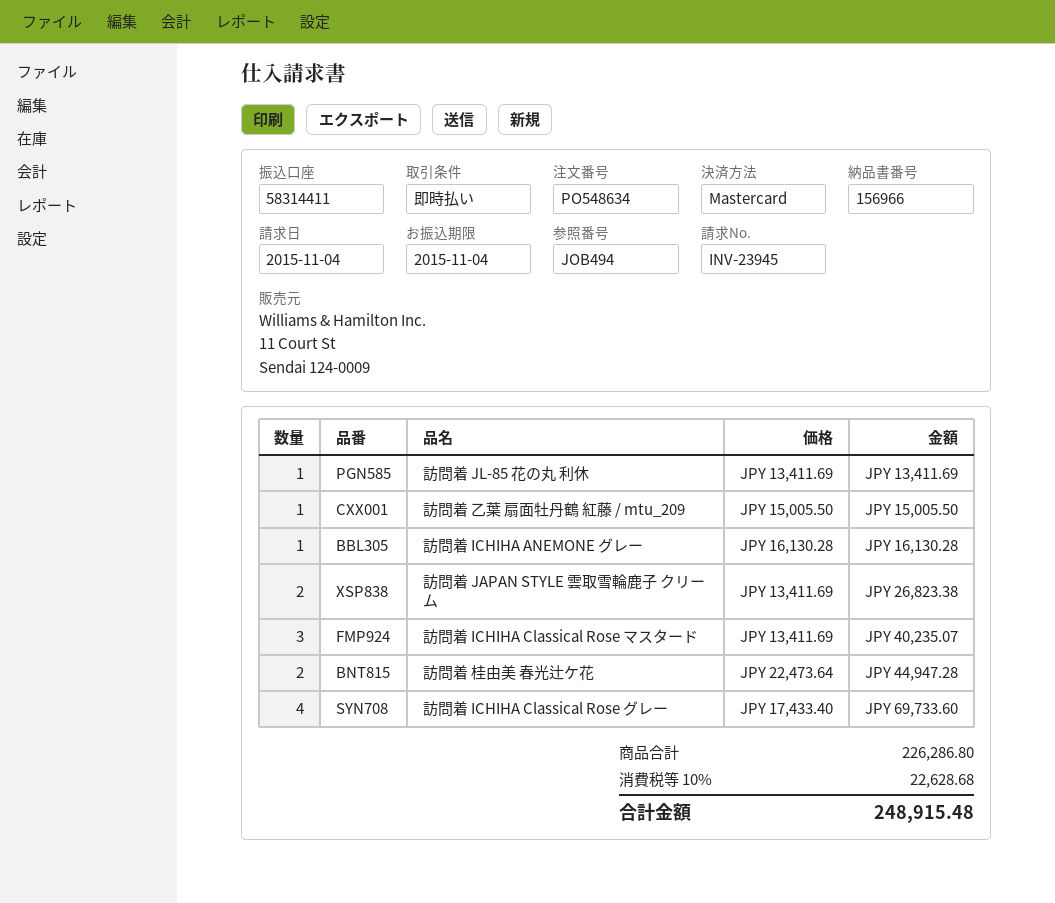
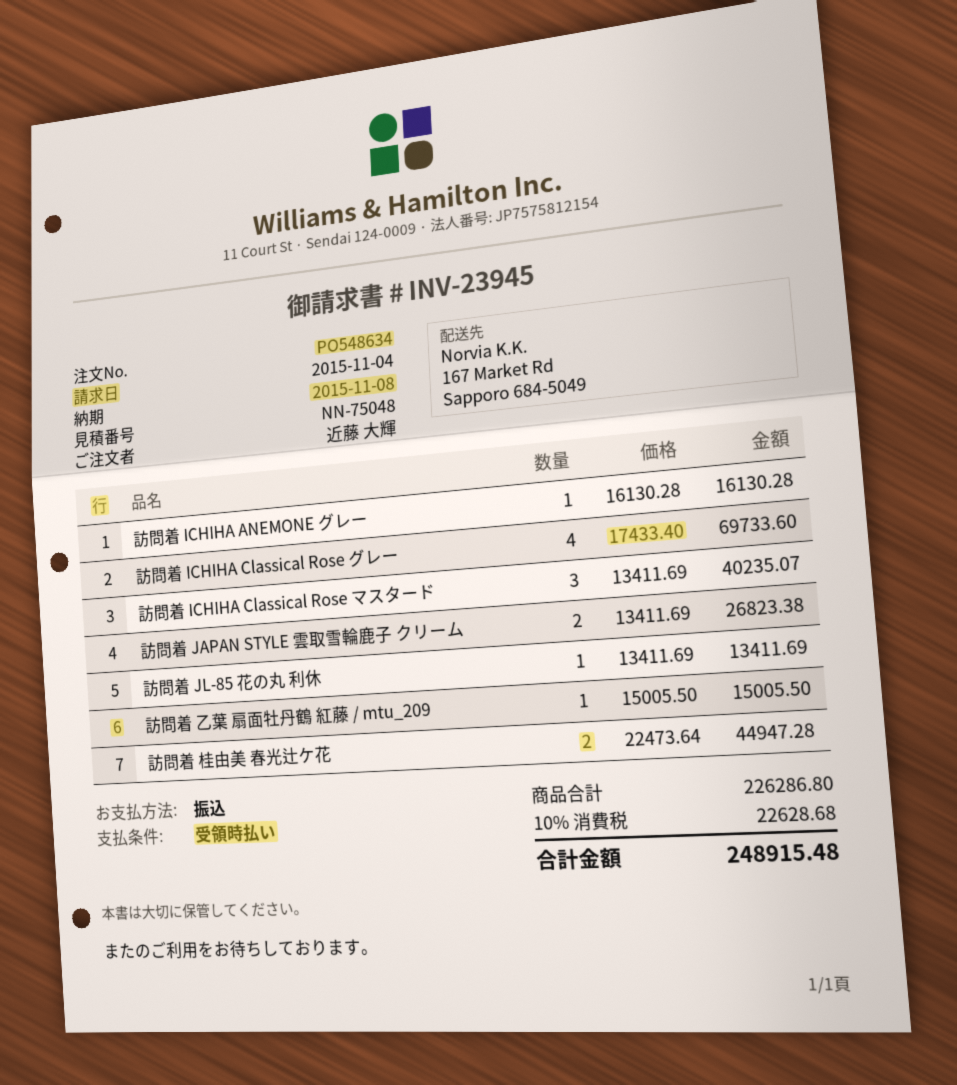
payment method: Mastercard -> bank transfer

